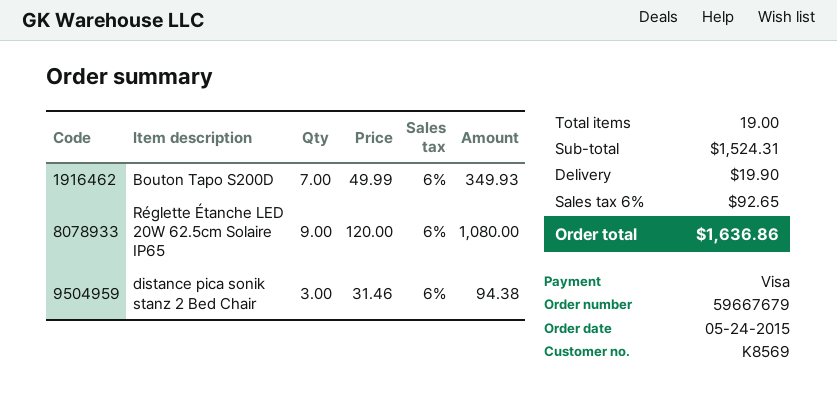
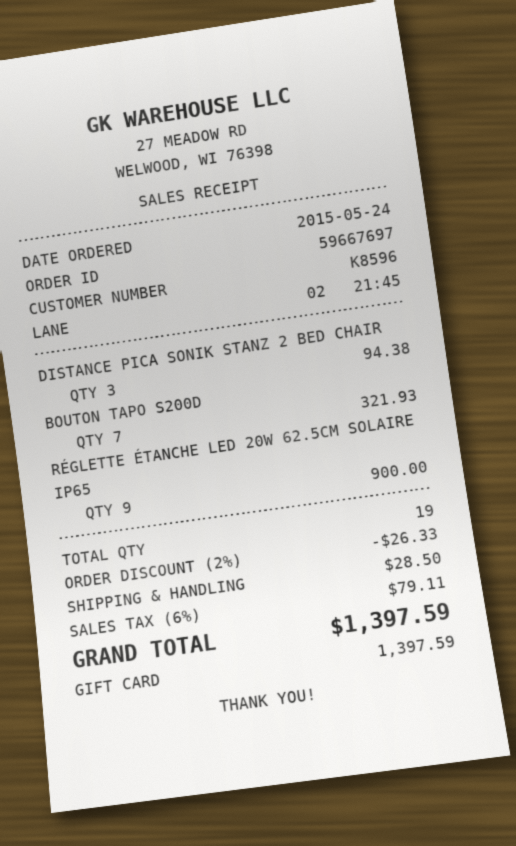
order number: 59667679 -> 59667697
customer number: K8569 -> K8596
payment method: Visa -> gift card
Bouton Tapo S200D: 7 for 349.93 -> 7 for 321.93
Réglette Étanche LED 20W 62.5cm Solaire IP65: 9 for 1080.00 -> 9 for 900.00
discount: none -> 2% = 26.33
shipping: 19.90 -> 28.50
tax: 6% = 92.65 -> 6% = 79.11
total: 1636.86 -> 1397.59

